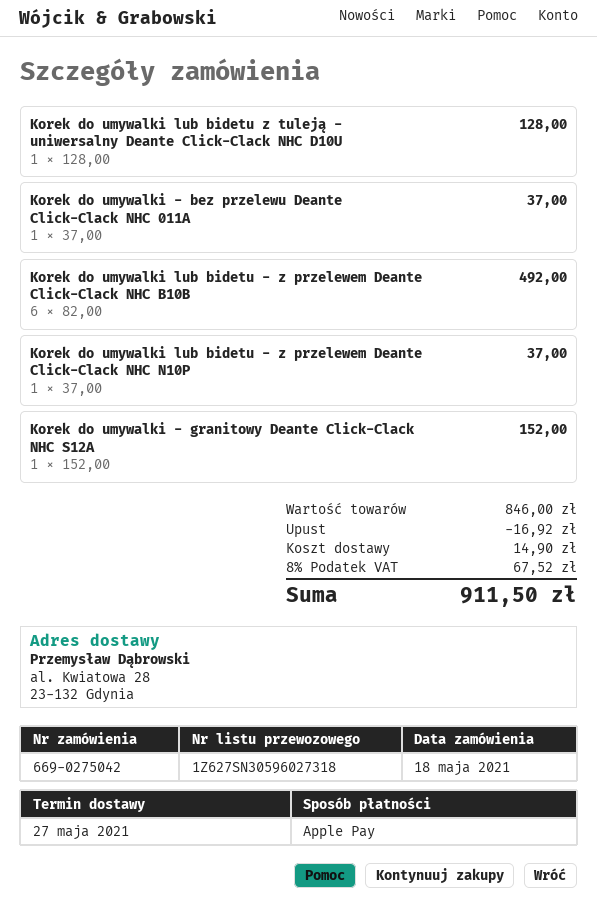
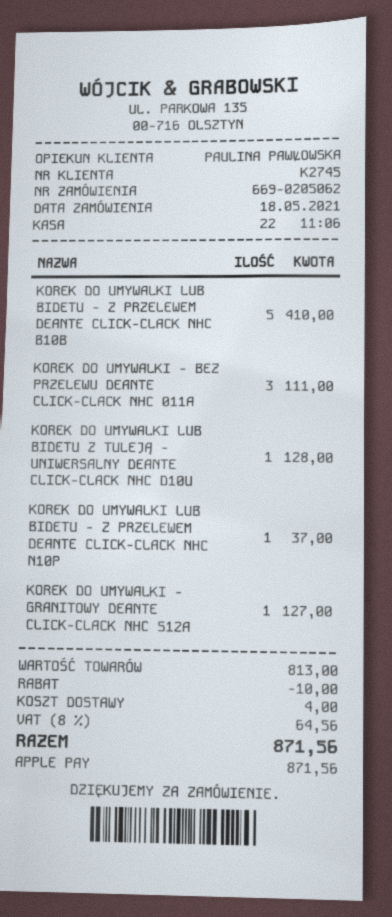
order number: 669-0275042 -> 669-0205062
Korek do umywalki - bez przelewu Deante Click-Clack NHC 011A: 1 for 37.00 -> 3 for 111.00
Korek do umywalki lub bidetu - z przelewem Deante Click-Clack NHC B10B: 6 for 492.00 -> 5 for 410.00
Korek do umywalki - granitowy Deante Click-Clack NHC S12A: 1 for 152.00 -> 1 for 127.00
subtotal: 846.00 -> 813.00
discount: 16.92 -> 10.00
shipping: 14.90 -> 4.00
tax: 8% = 67.52 -> 8% = 64.56
total: 911.50 -> 871.56

